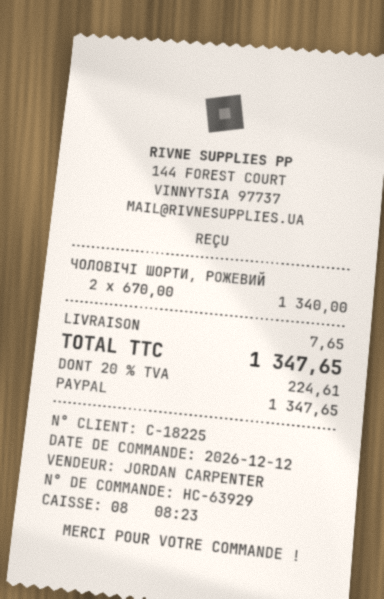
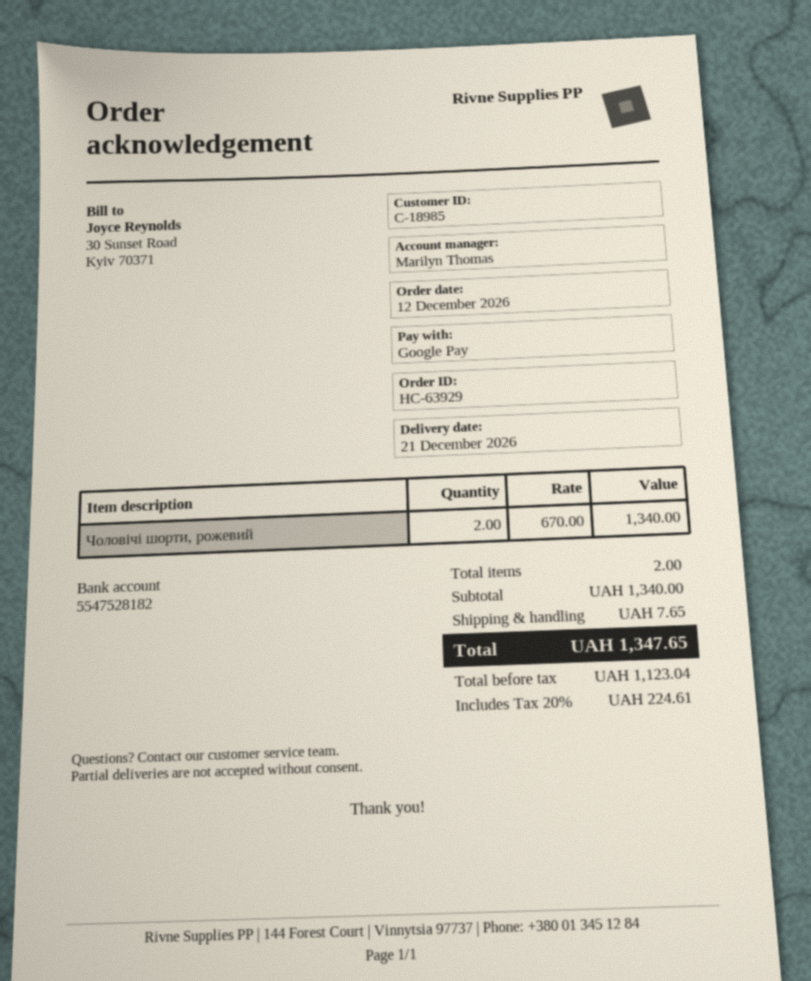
customer number: C-18225 -> C-18985
sales rep: JORDAN CARPENTER -> Marilyn Thomas
payment method: PayPal -> Google Pay

